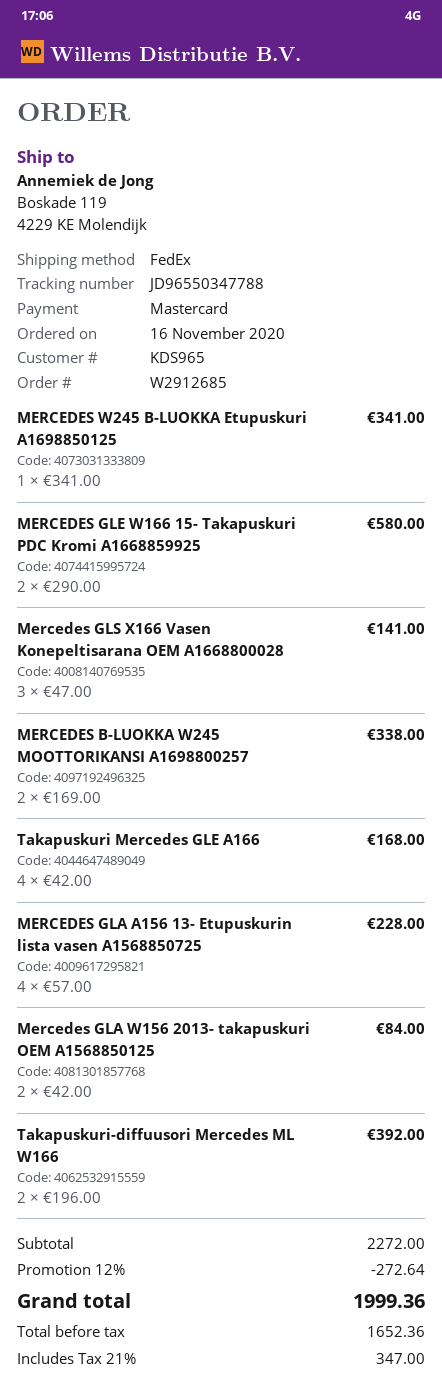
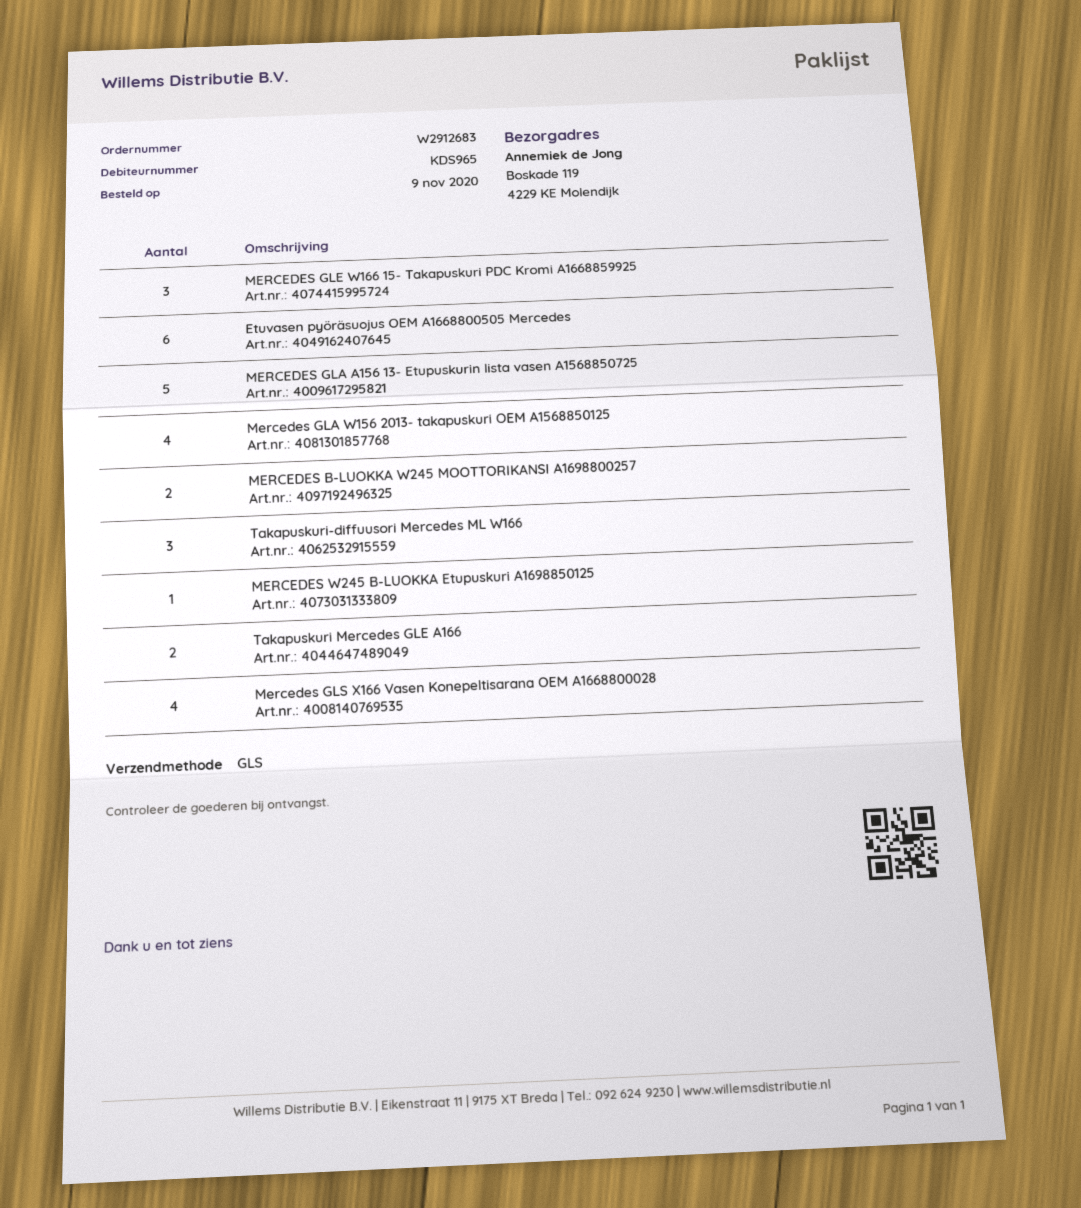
order number: W2912685 -> W2912683
order date: 2020-11-16 -> 2020-11-09
shipping method: FedEx -> GLS
MERCEDES GLE W166 15- Takapuskuri PDC Kromi A1668859925: 2 -> 3
Mercedes GLS X166 Vasen Konepeltisarana OEM A1668800028: 3 -> 4
Takapuskuri Mercedes GLE A166: 4 -> 2
MERCEDES GLA A156 13- Etupuskurin lista vasen A1568850725: 4 -> 5
Mercedes GLA W156 2013- takapuskuri OEM A1568850125: 2 -> 4
Takapuskuri-diffuusori Mercedes ML W166: 2 -> 3
Etuvasen pyöräsuojus OEM A1668800505 Mercedes: none -> 6

